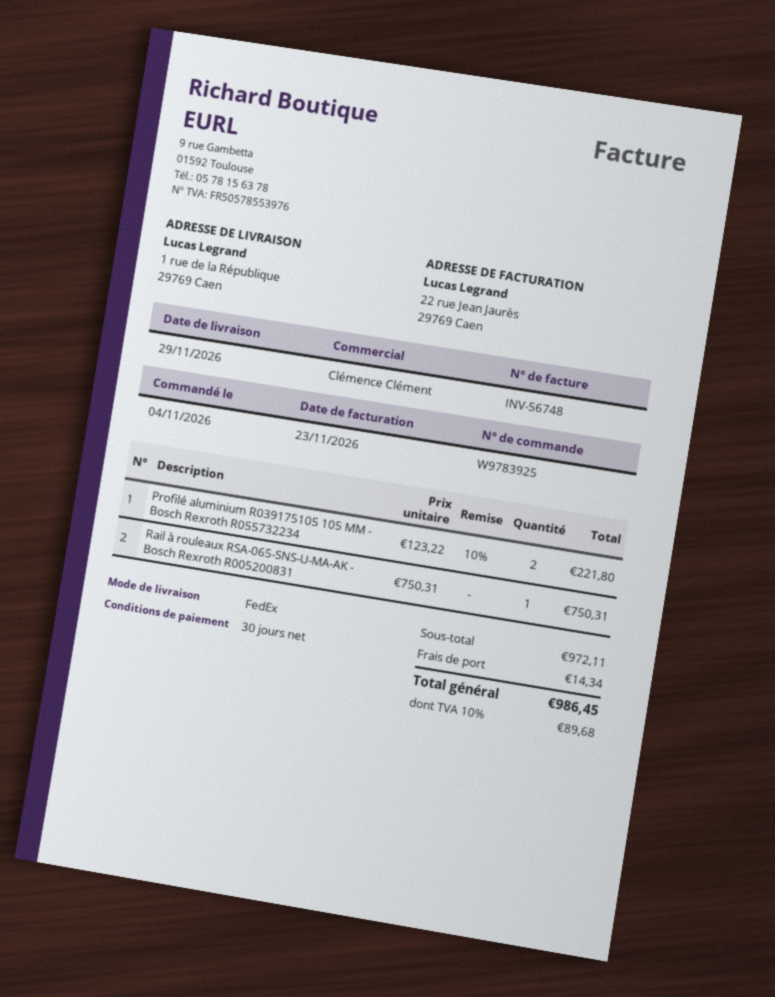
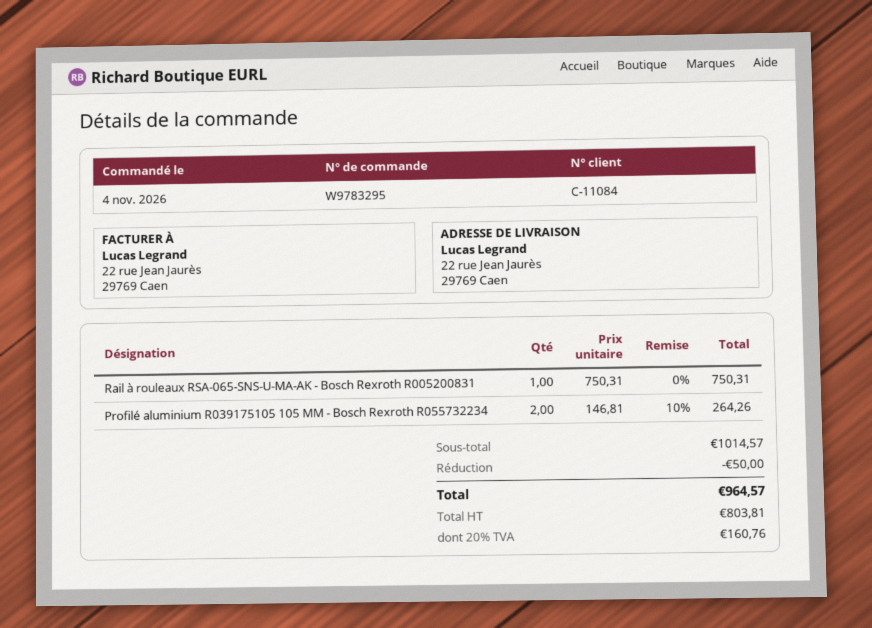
order number: W9783925 -> W9783295
ship to: 1 rue de la République, 29769 Caen -> 22 rue Jean Jaurès, 29769 Caen
Profilé aluminium R039175105 105 MM - Bosch Rexroth R055732234: 2 x 123.22 - 10% = 221.80 -> 2 x 146.81 - 10% = 264.26
subtotal: 972.11 -> 1014.57
discount: none -> 50.00
shipping: 14.34 -> none
tax: 10% = 89.68 -> 20% = 160.76
total: 986.45 -> 964.57

